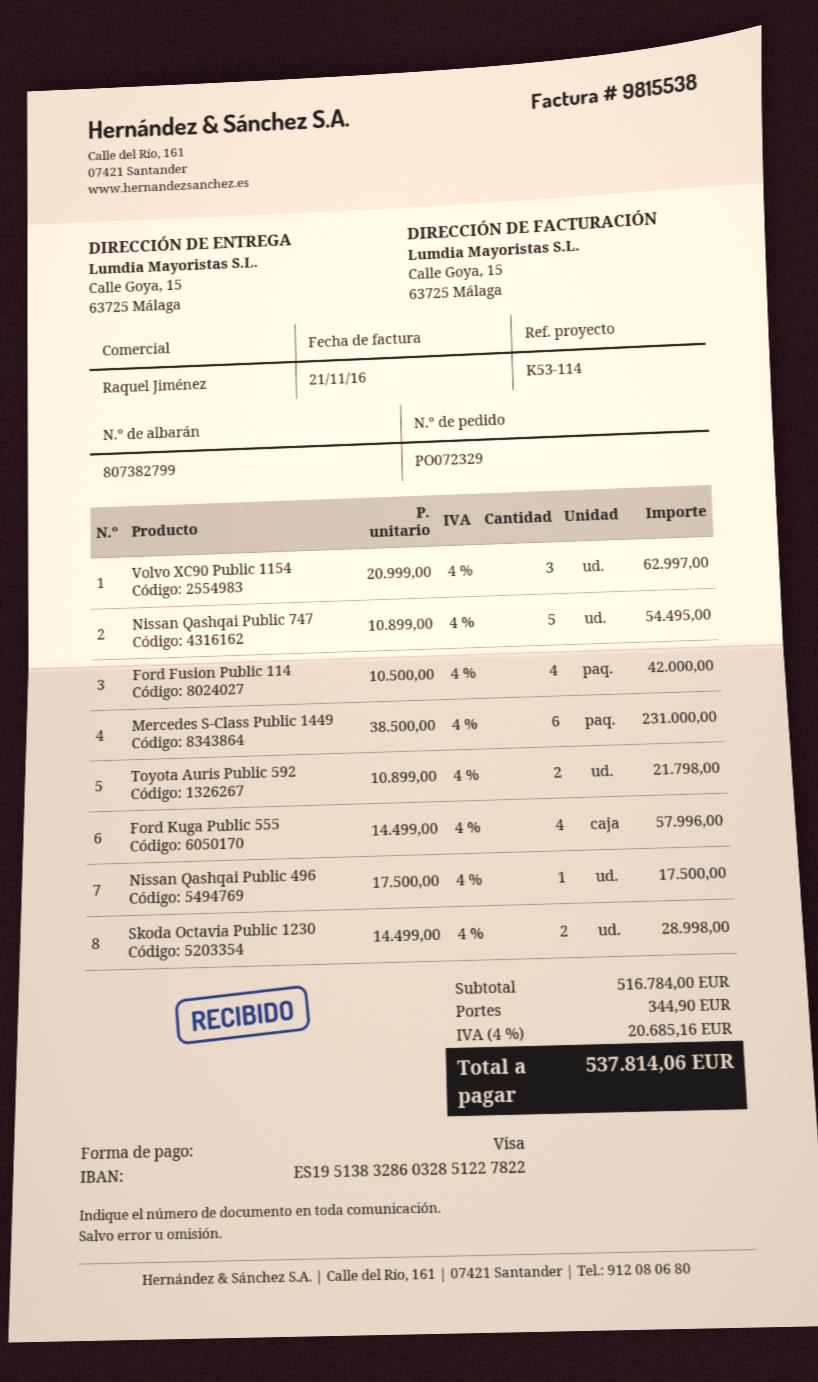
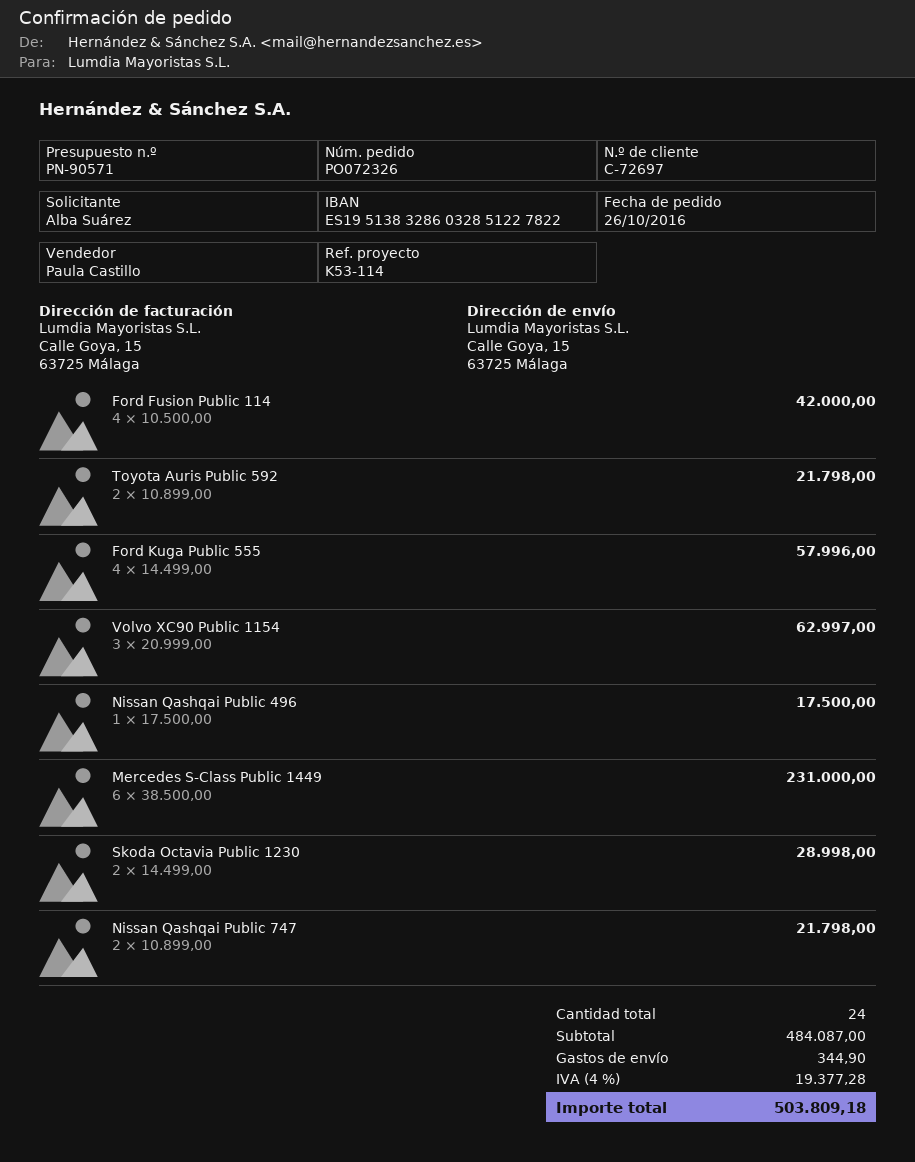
order number: PO072329 -> PO072326
sales rep: Raquel Jiménez -> Paula Castillo
Nissan Qashqai Public 747: 5 x 10899.00 = 54495.00 -> 2 x 10899.00 = 21798.00
subtotal: 516784.00 -> 484087.00
tax: 4% = 20685.16 -> 4% = 19377.28
total: 537814.06 -> 503809.18

